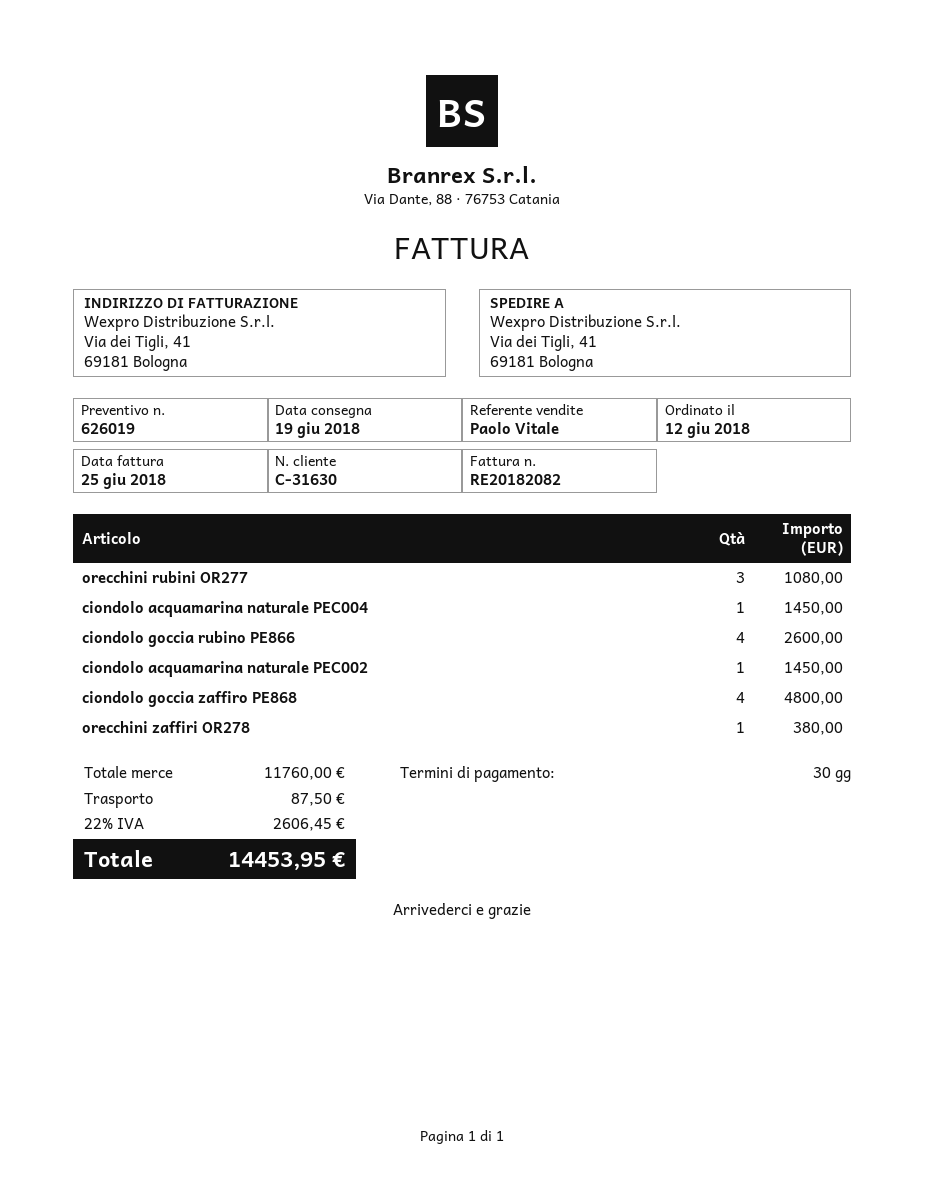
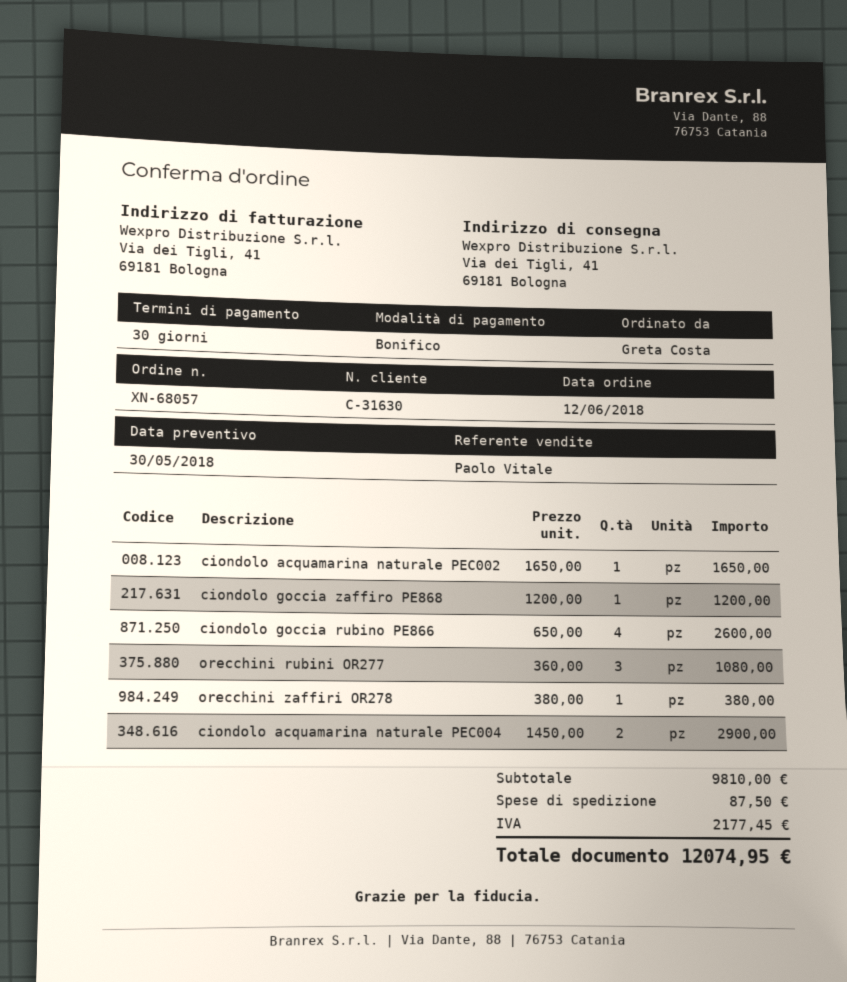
ciondolo acquamarina naturale PEC004: 1 for 1450.00 -> 2 for 2900.00
ciondolo acquamarina naturale PEC002: 1 for 1450.00 -> 1 for 1650.00
ciondolo goccia zaffiro PE868: 4 for 4800.00 -> 1 for 1200.00
subtotal: 11760.00 -> 9810.00
tax: 2606.45 -> 2177.45
total: 14453.95 -> 12074.95

